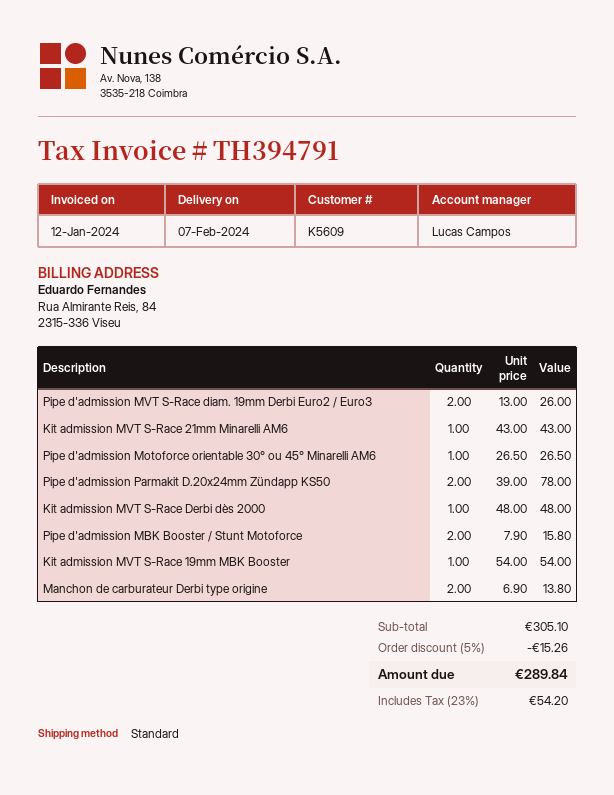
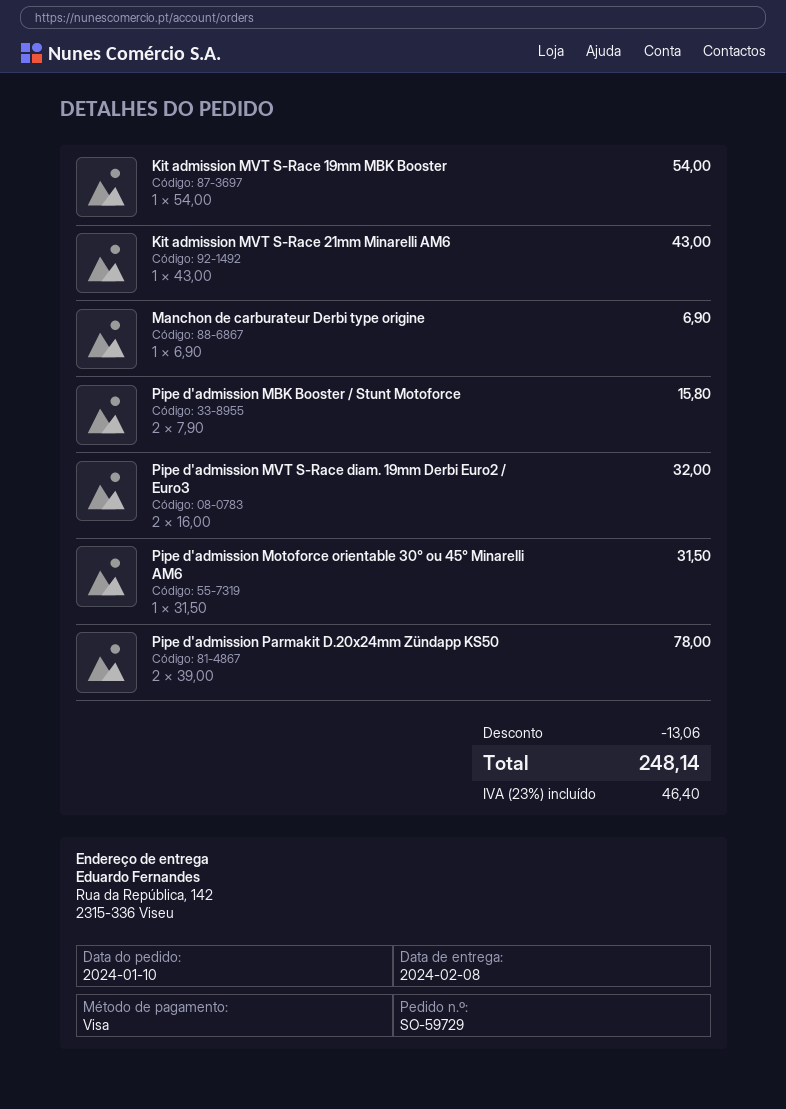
delivery date: 2024-02-07 -> 2024-02-08
Pipe d'admission MVT S-Race diam. 19mm Derbi Euro2 / Euro3: 2 x 13.00 = 26.00 -> 2 x 16.00 = 32.00
Pipe d'admission Motoforce orientable 30° ou 45° Minarelli AM6: 1 x 26.50 = 26.50 -> 1 x 31.50 = 31.50
Kit admission MVT S-Race Derbi dès 2000: 1 x 48.00 = 48.00 -> none
Manchon de carburateur Derbi type origine: 2 x 6.90 = 13.80 -> 1 x 6.90 = 6.90
discount: 15.26 -> 13.06
tax: 23% = 54.20 -> 23% = 46.40
total: 289.84 -> 248.14

